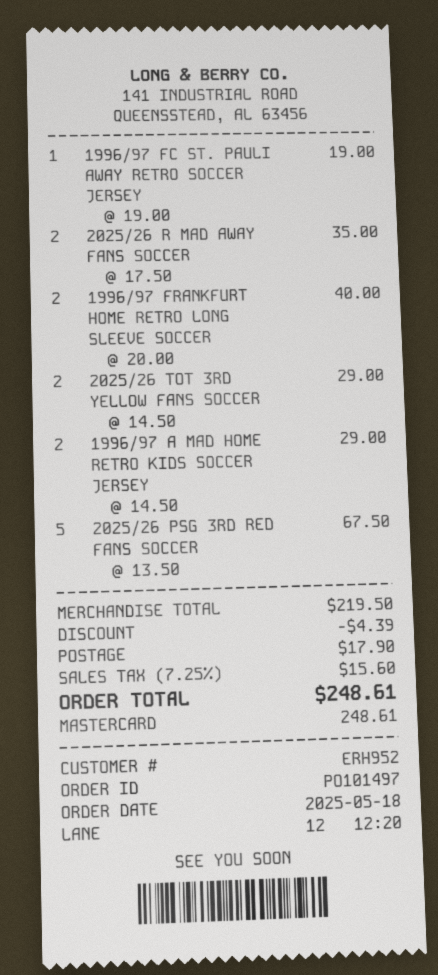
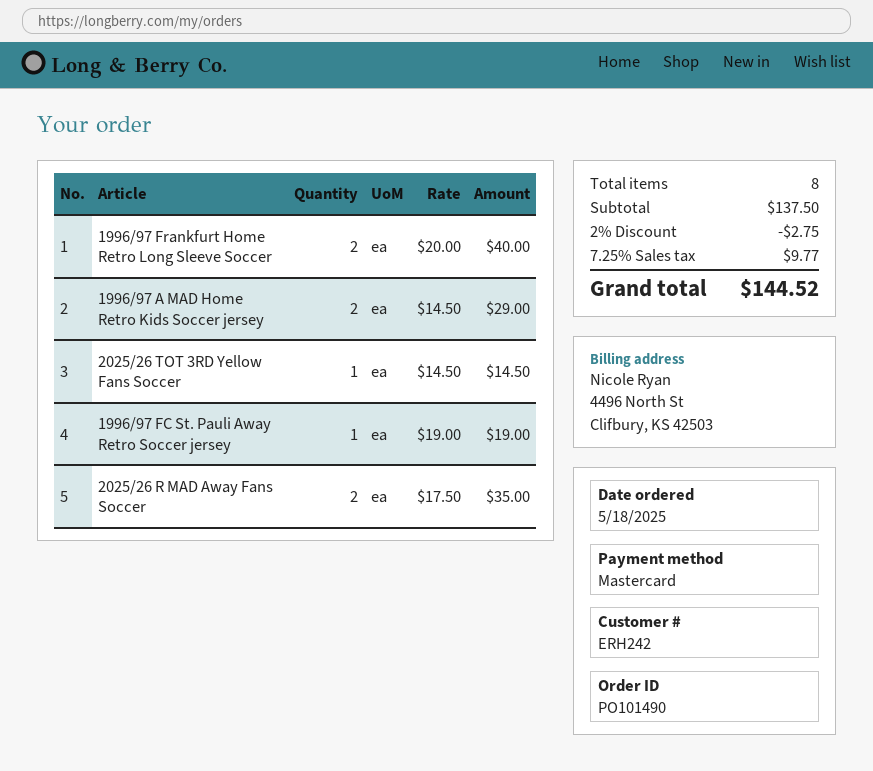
order number: PO101497 -> PO101490
customer number: ERH952 -> ERH242
2025/26 TOT 3RD YELLOW FANS SOCCER: 2 x 14.50 = 29.00 -> 1 x 14.50 = 14.50
2025/26 PSG 3RD RED FANS SOCCER: 5 x 13.50 = 67.50 -> none
subtotal: 219.50 -> 137.50
discount: 4.39 -> 2.75
shipping: 17.90 -> none
tax: 7.25% = 15.60 -> 7.25% = 9.77
total: 248.61 -> 144.52

